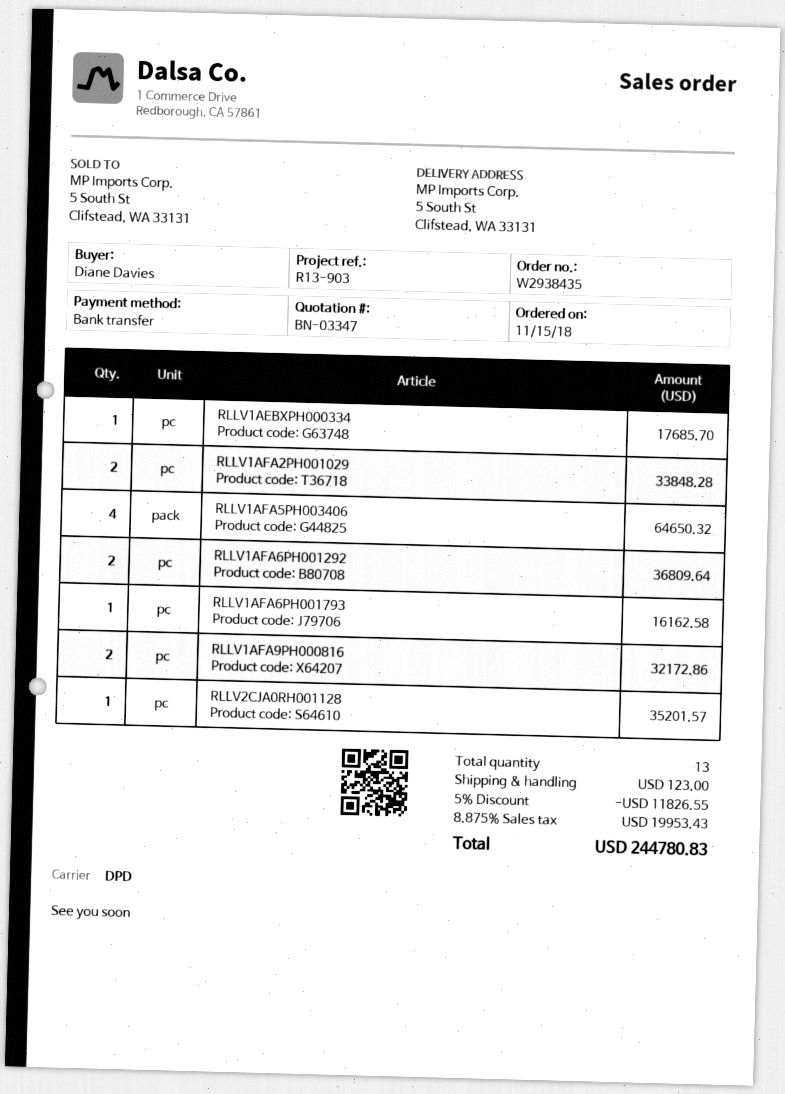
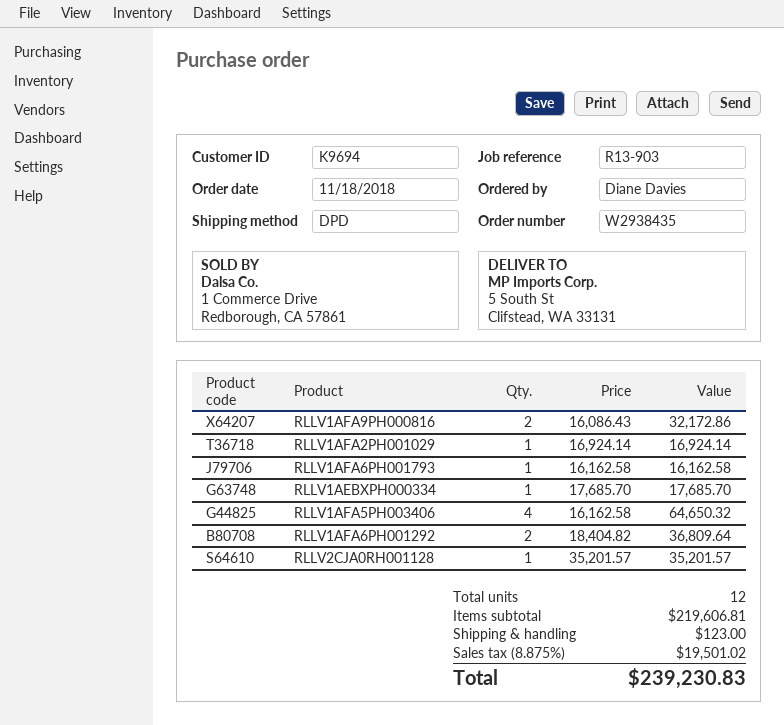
order date: 2018-11-15 -> 2018-11-18
RLLV1AFA2PH001029: 2 for 33848.28 -> 1 for 16924.14
total quantity: 13 -> 12
discount: 5% = 11826.55 -> none
tax: 8.875% = 19953.43 -> 8.875% = 19501.02
total: 244780.83 -> 239230.83

